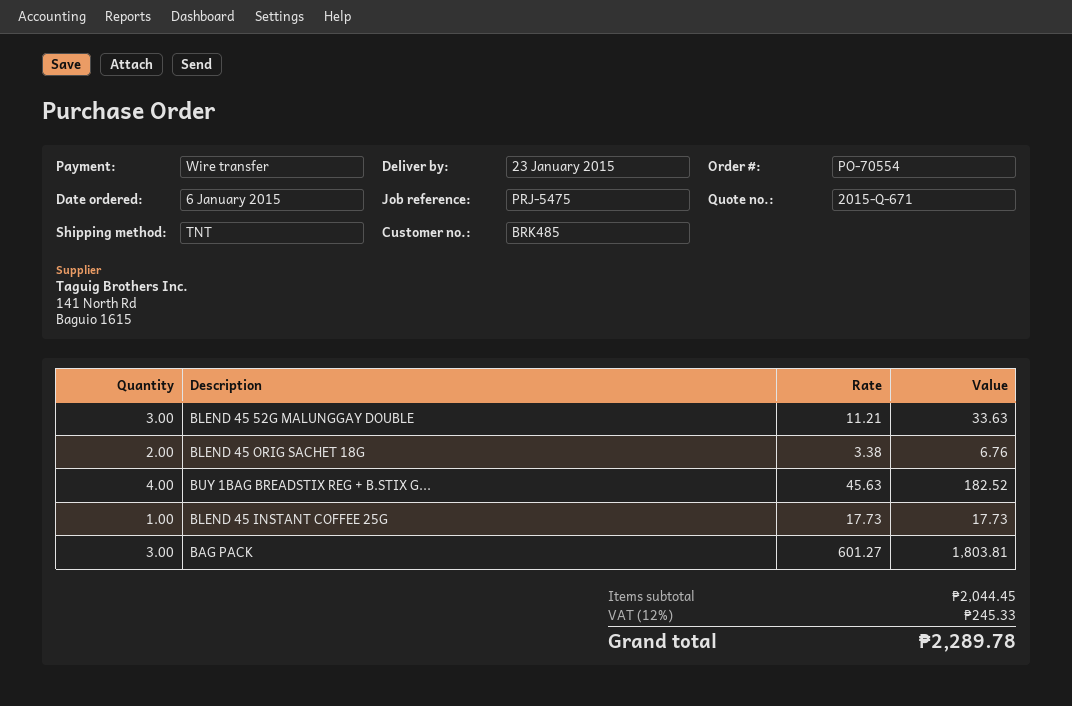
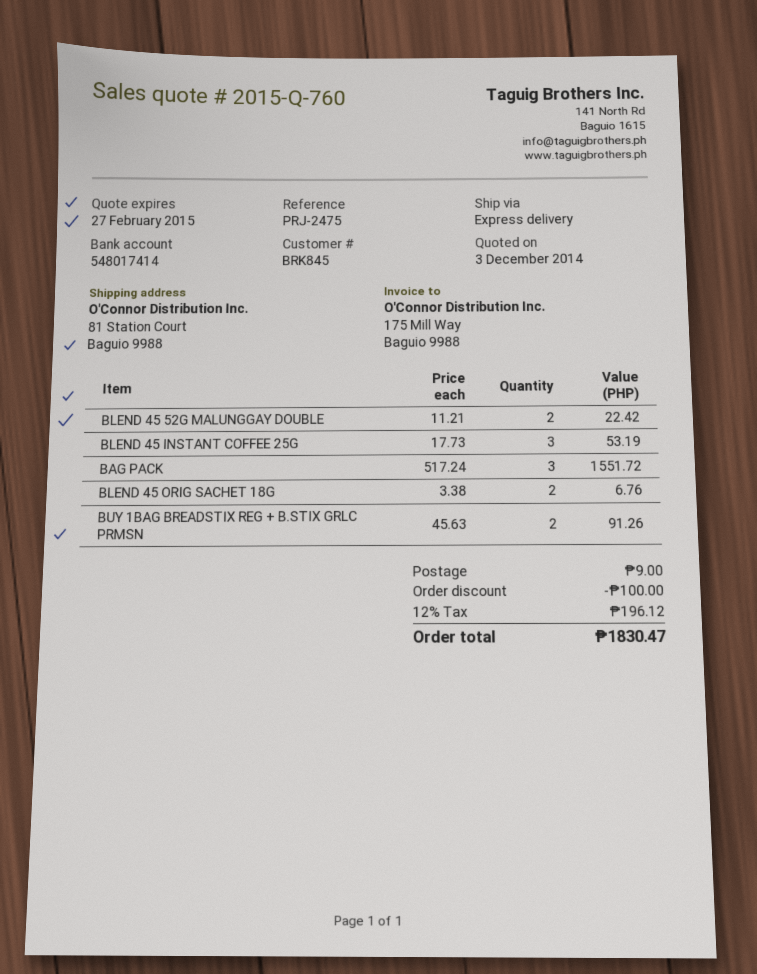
quote number: 2015-Q-671 -> 2015-Q-760
customer number: BRK485 -> BRK845
reference: PRJ-5475 -> PRJ-2475
shipping method: TNT -> express
BLEND 45 52G MALUNGGAY DOUBLE: 3 x 11.21 = 33.63 -> 2 x 11.21 = 22.42
BUY 1BAG BREADSTIX REG + B.STIX G...: 4 x 45.63 = 182.52 -> 2 x 45.63 = 91.26
BLEND 45 INSTANT COFFEE 25G: 1 x 17.73 = 17.73 -> 3 x 17.73 = 53.19
BAG PACK: 3 x 601.27 = 1803.81 -> 3 x 517.24 = 1551.72
discount: none -> 100.00
shipping: none -> 9.00
tax: 12% = 245.33 -> 12% = 196.12
total: 2289.78 -> 1830.47

